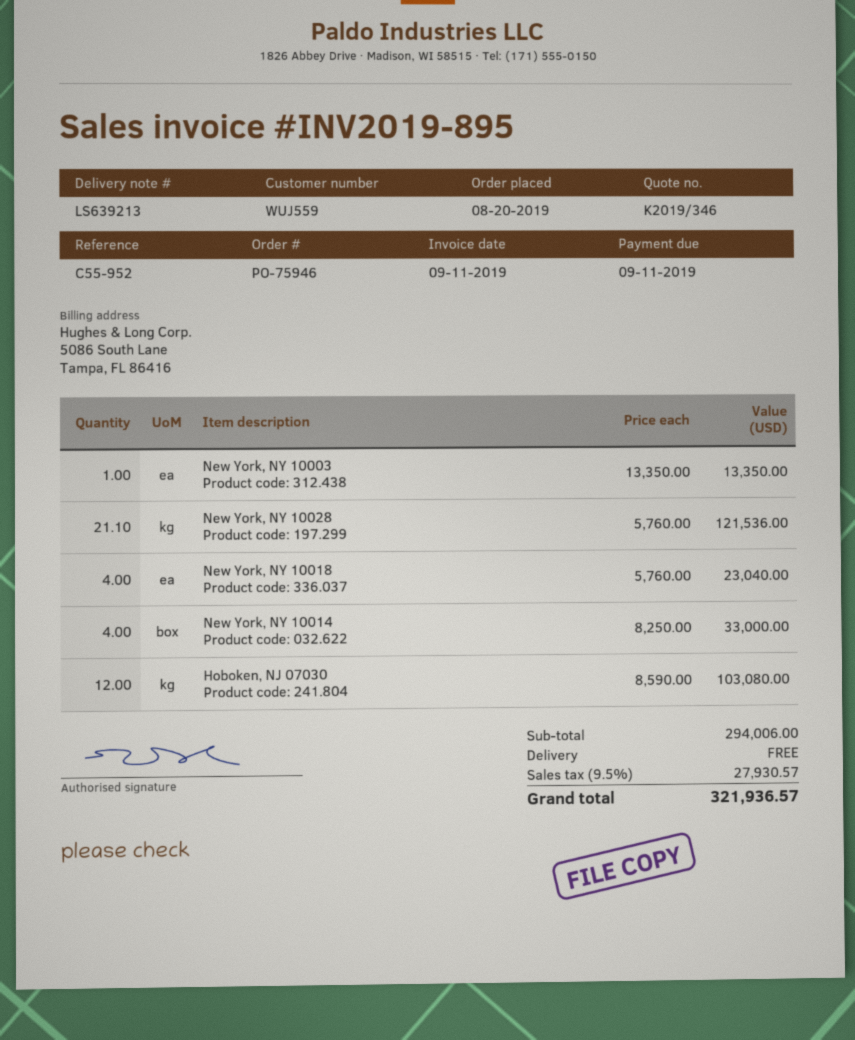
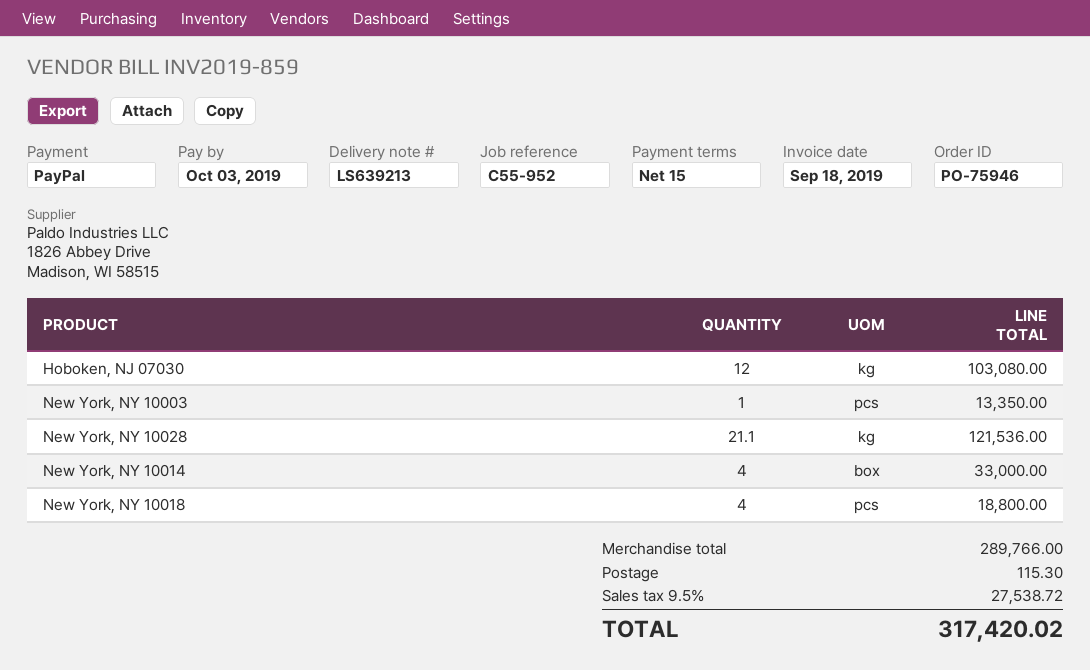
invoice number: INV2019-895 -> INV2019-859
invoice date: 2019-09-11 -> 2019-09-18
due date: 2019-09-11 -> 2019-10-03
New York, NY 10018: 4 for 23040.00 -> 4 for 18800.00
subtotal: 294006.00 -> 289766.00
shipping: 0.00 -> 115.30
tax: 9.5% = 27930.57 -> 9.5% = 27538.72
total: 321936.57 -> 317420.02

